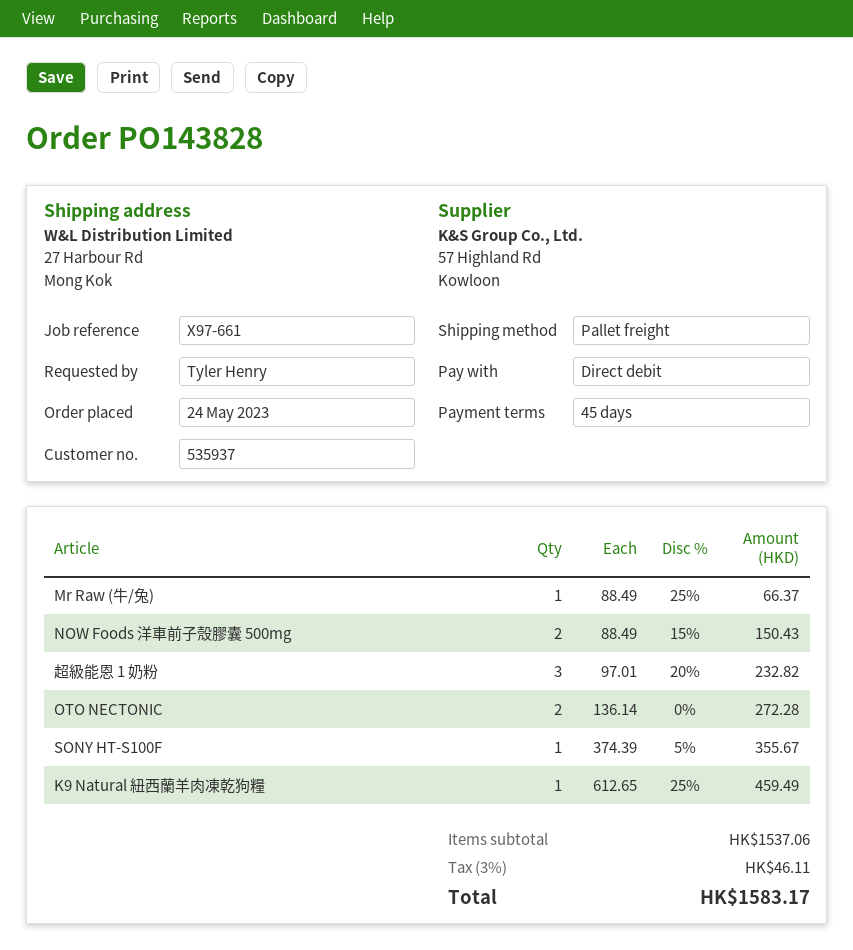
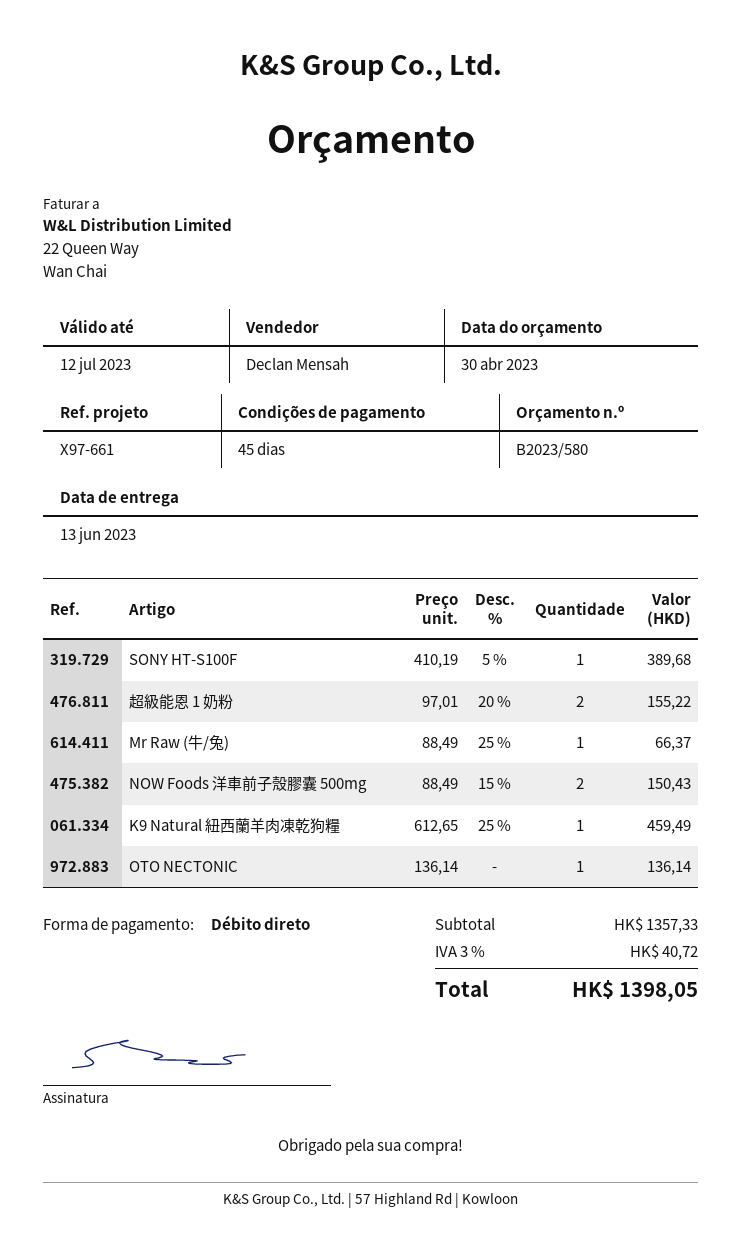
超級能恩 1 奶粉: 3 x 97.01 - 20% = 232.82 -> 2 x 97.01 - 20% = 155.22
OTO NECTONIC: 2 x 136.14 = 272.28 -> 1 x 136.14 = 136.14
SONY HT-S100F: 1 x 374.39 - 5% = 355.67 -> 1 x 410.19 - 5% = 389.68
subtotal: 1537.06 -> 1357.33
tax: 3% = 46.11 -> 3% = 40.72
total: 1583.17 -> 1398.05

